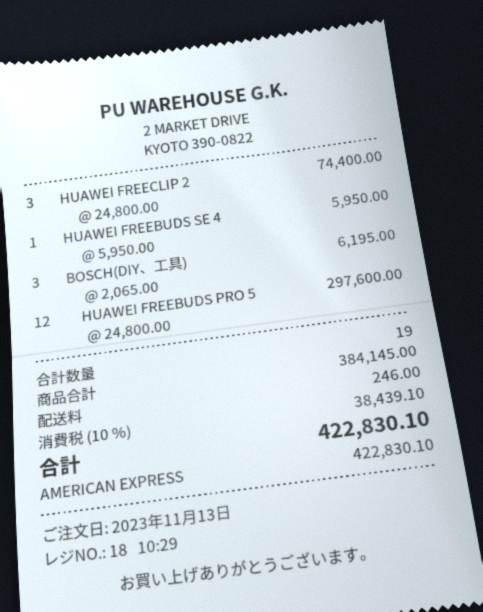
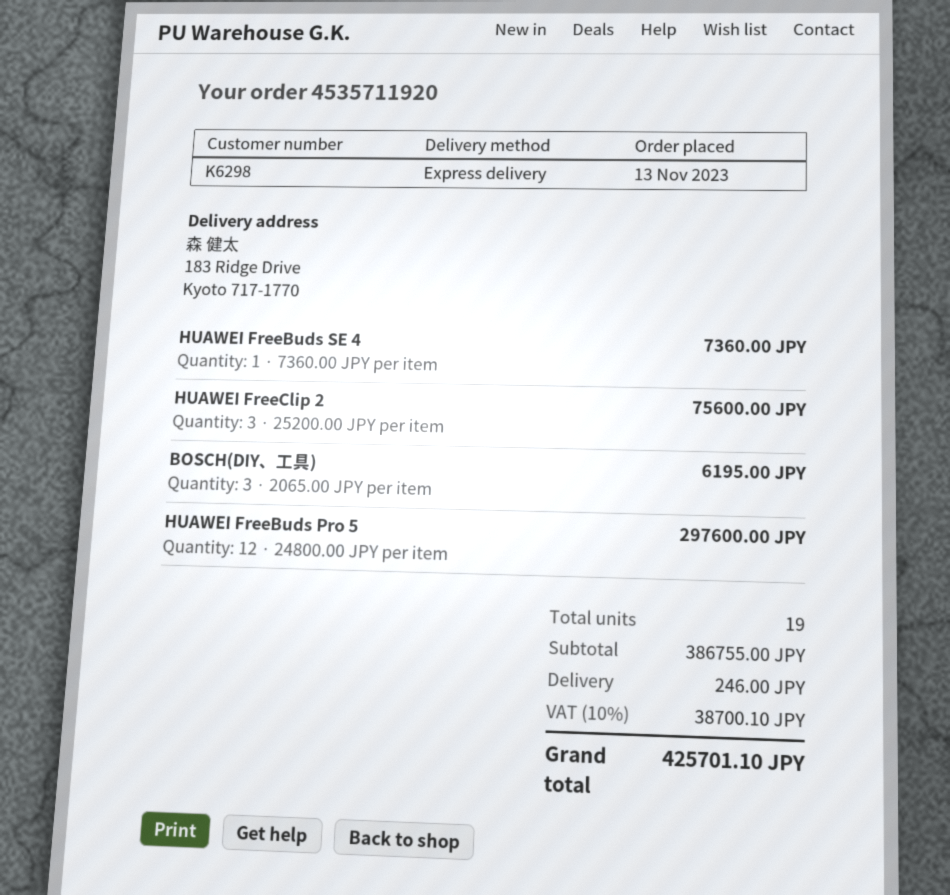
HUAWEI FREECLIP 2: 3 x 24800.00 = 74400.00 -> 3 x 25200.00 = 75600.00
HUAWEI FREEBUDS SE 4: 1 x 5950.00 = 5950.00 -> 1 x 7360.00 = 7360.00
subtotal: 384145.00 -> 386755.00
tax: 10% = 38439.10 -> 10% = 38700.10
total: 422830.10 -> 425701.10

